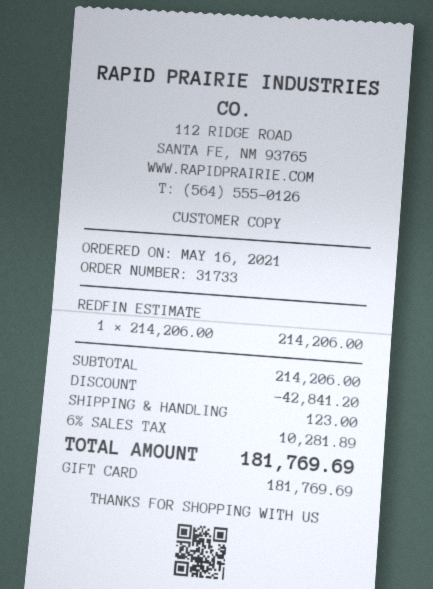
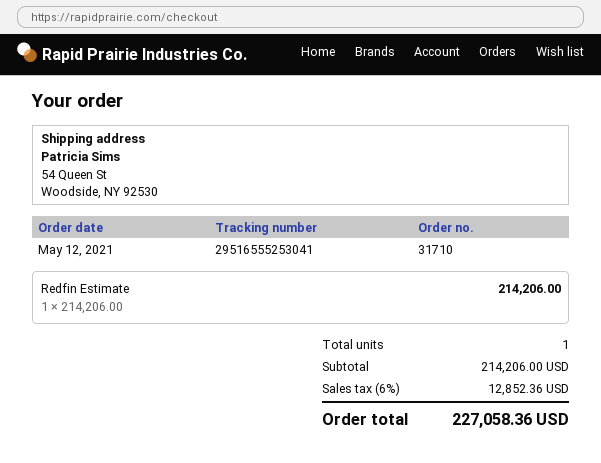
order number: 31733 -> 31710
order date: 2021-05-16 -> 2021-05-12
discount: 42841.20 -> none
shipping: 123.00 -> none
tax: 6% = 10281.89 -> 6% = 12852.36
total: 181769.69 -> 227058.36

